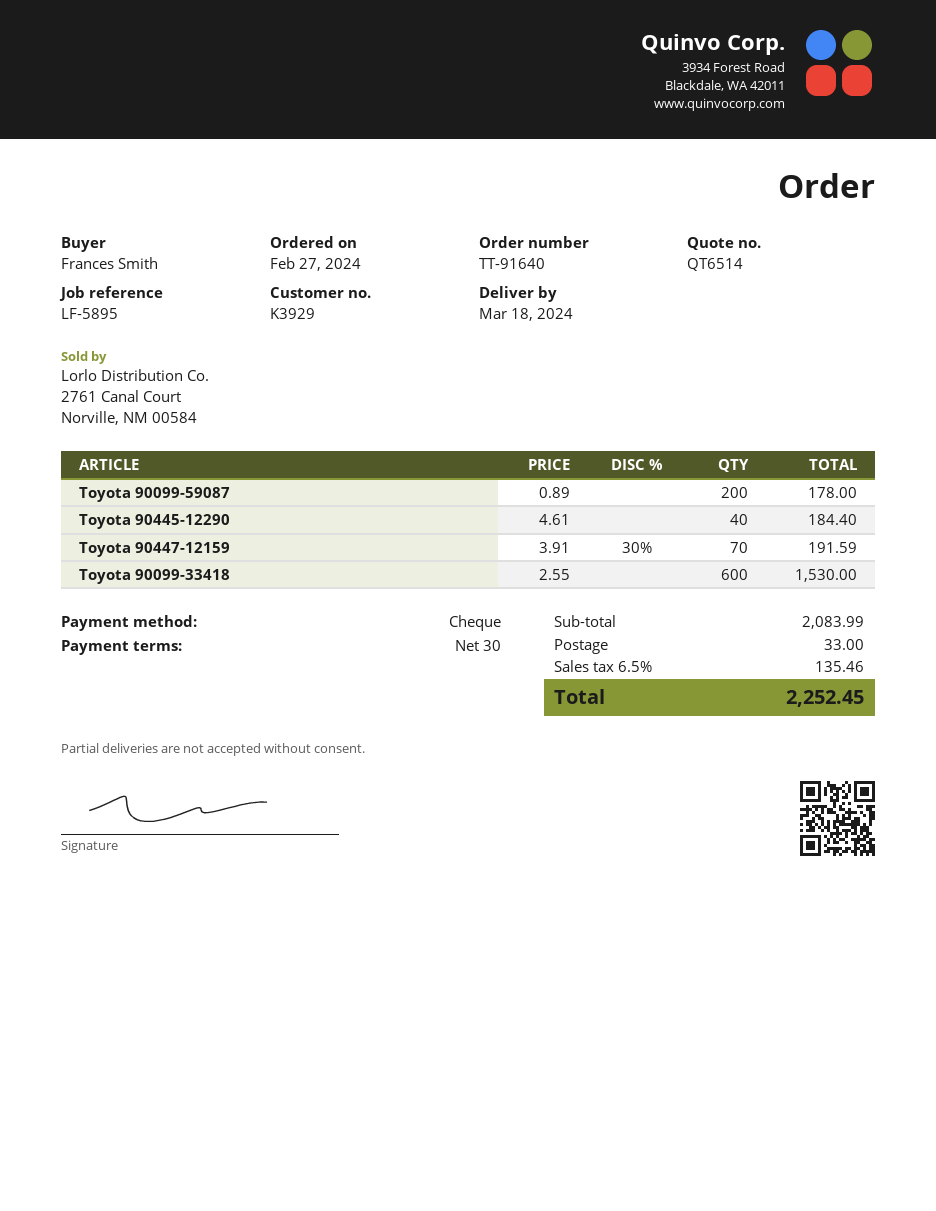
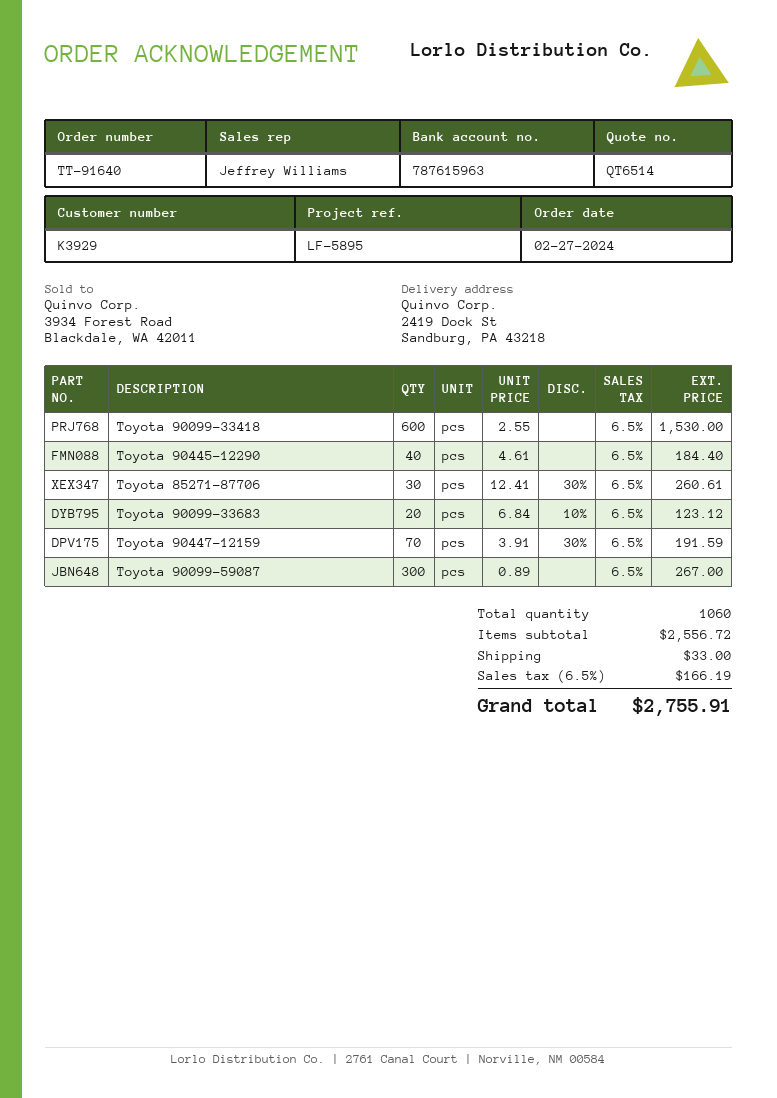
Toyota 90099-59087: 200 x 0.89 = 178.00 -> 300 x 0.89 = 267.00
Toyota 85271-87706: none -> 30 x 12.41 - 30% = 260.61
Toyota 90099-33683: none -> 20 x 6.84 - 10% = 123.12
subtotal: 2083.99 -> 2556.72
tax: 6.5% = 135.46 -> 6.5% = 166.19
total: 2252.45 -> 2755.91

